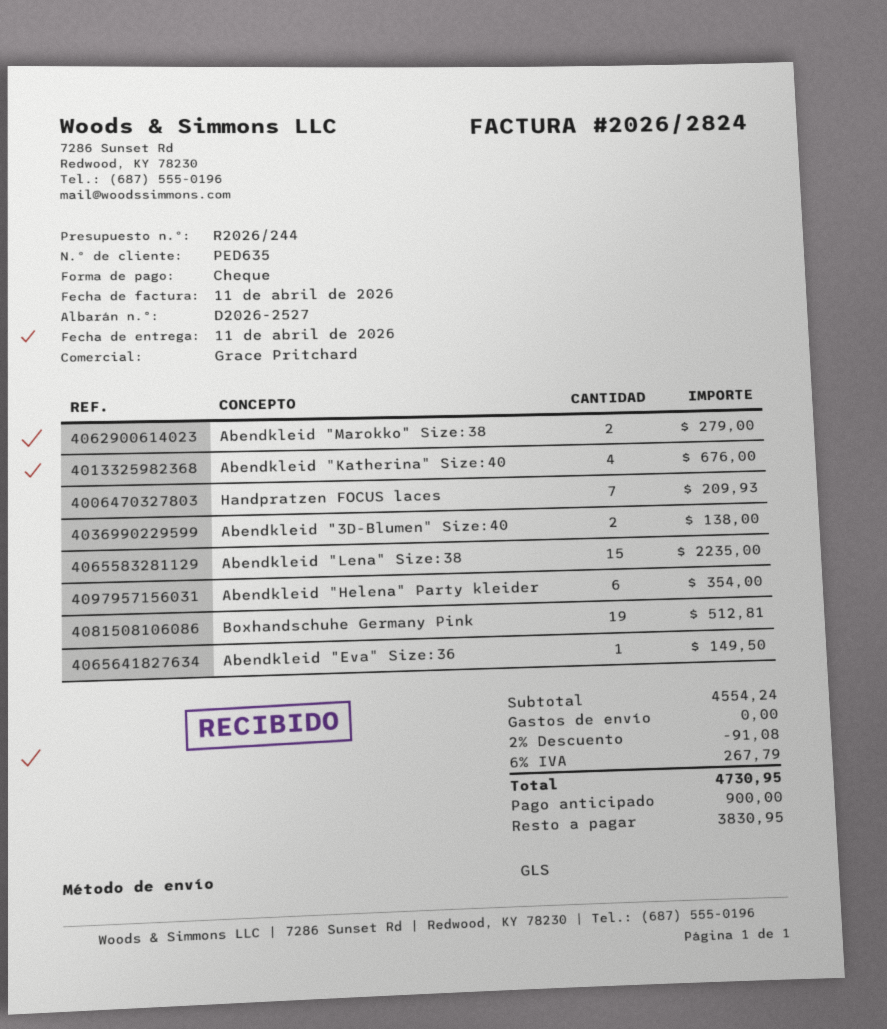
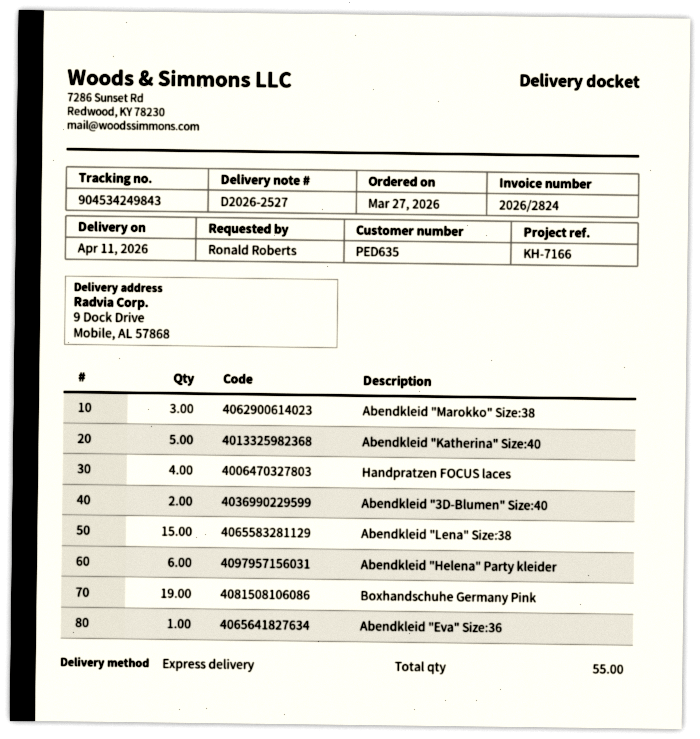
shipping method: GLS -> express
Abendkleid "Marokko" Size:38: 2 -> 3
Abendkleid "Katherina" Size:40: 4 -> 5
Handpratzen FOCUS laces: 7 -> 4

